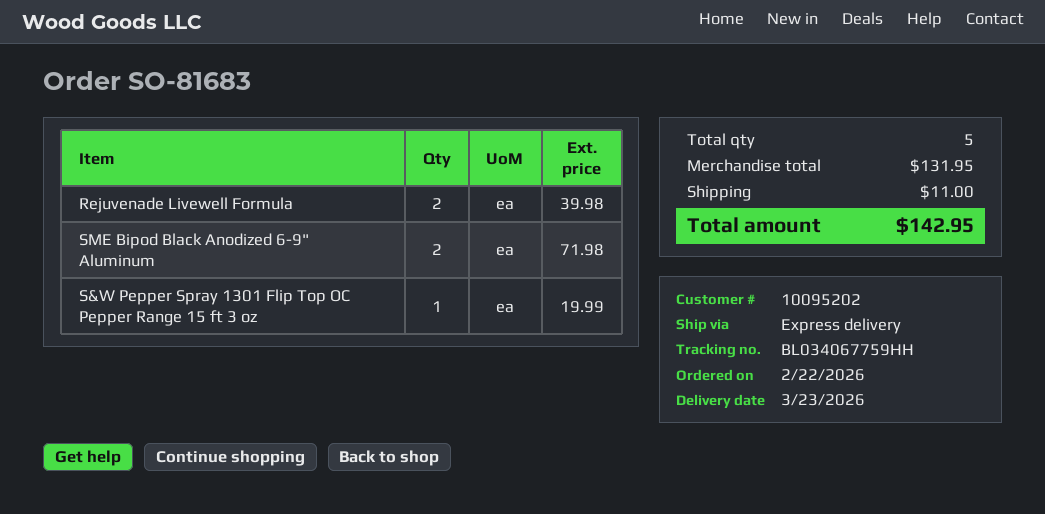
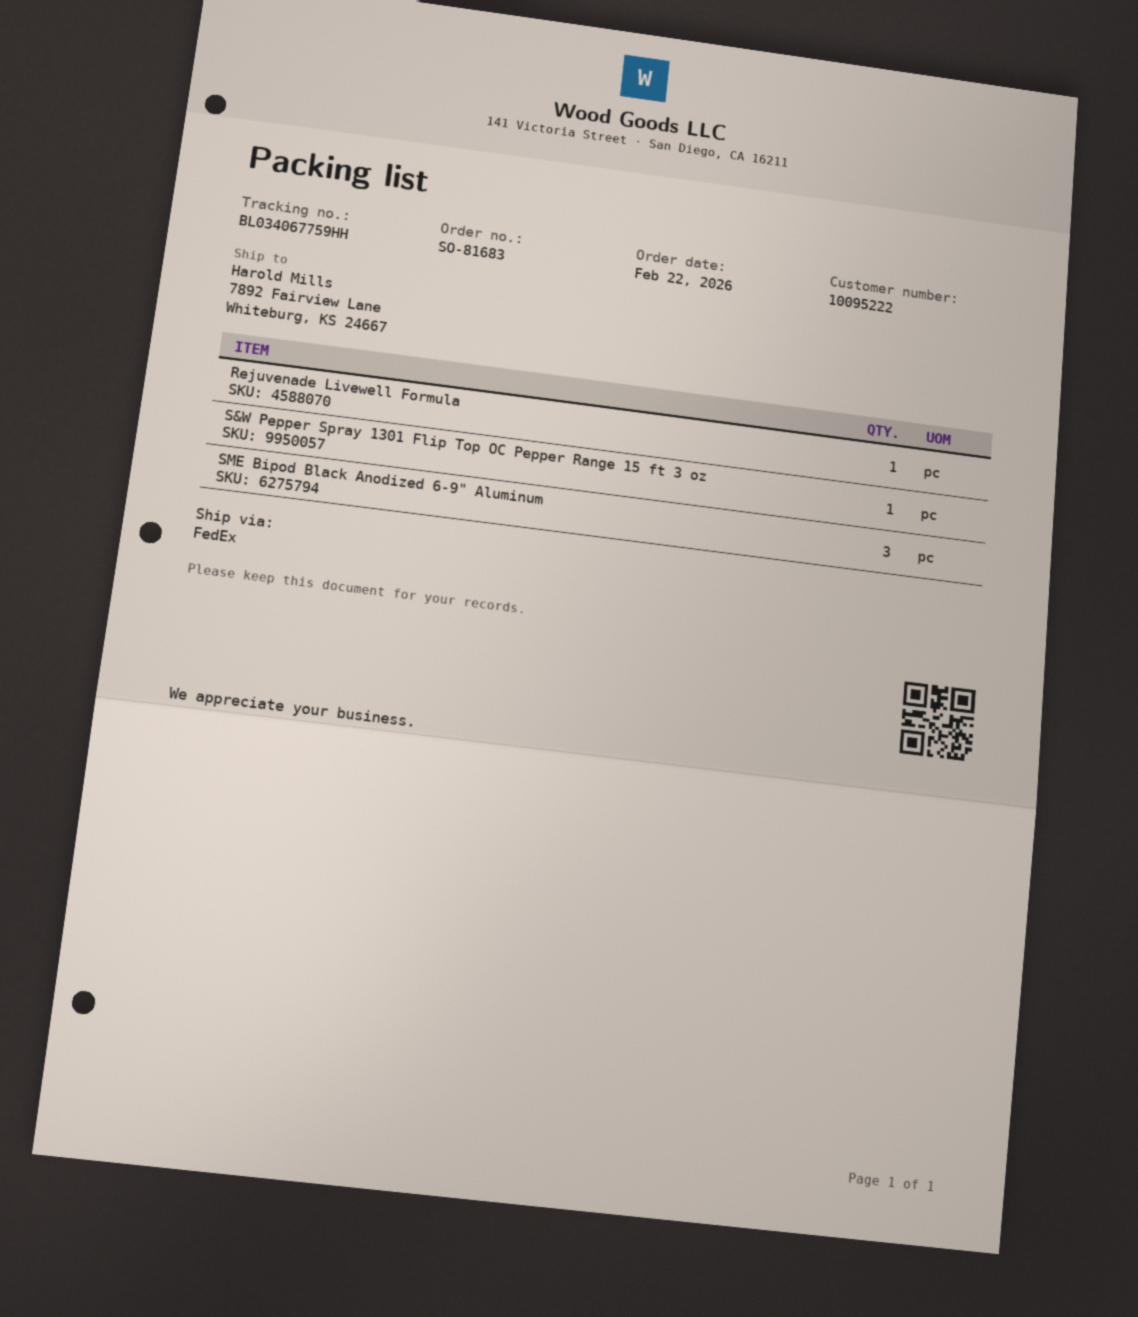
customer number: 10095202 -> 10095222
shipping method: express -> FedEx
Rejuvenade Livewell Formula: 2 -> 1
SME Bipod Black Anodized 6-9" Aluminum: 2 -> 3

